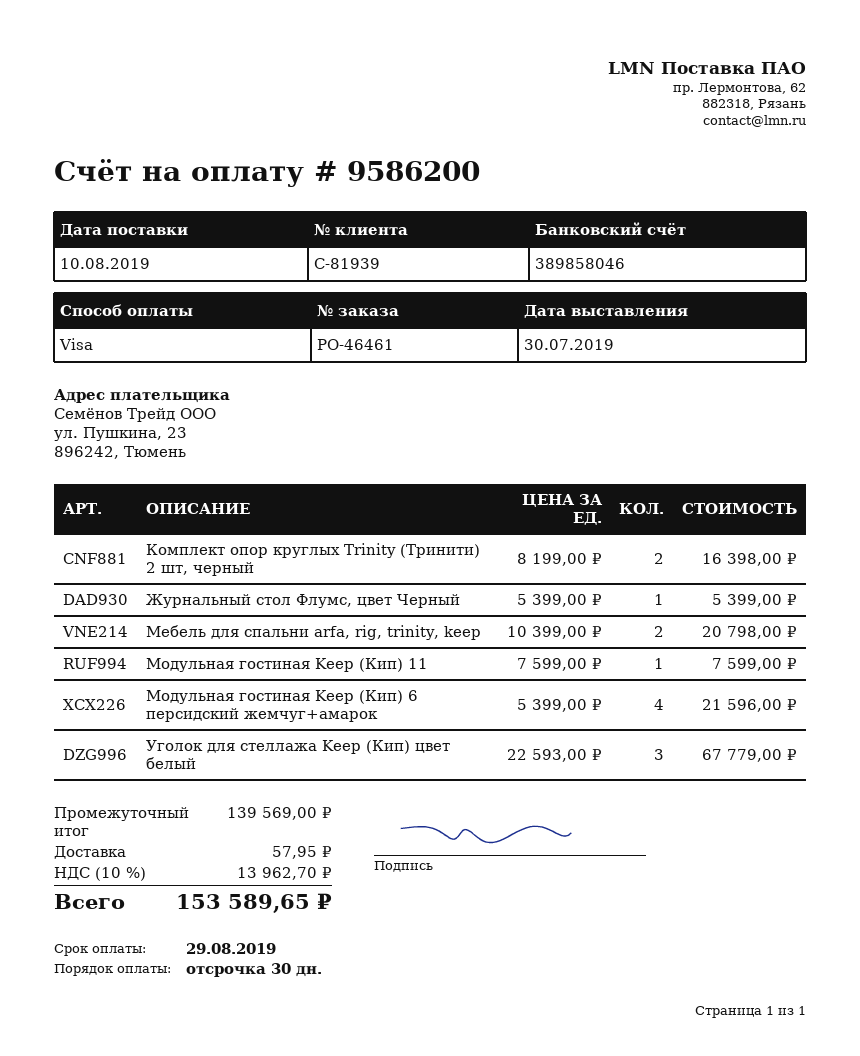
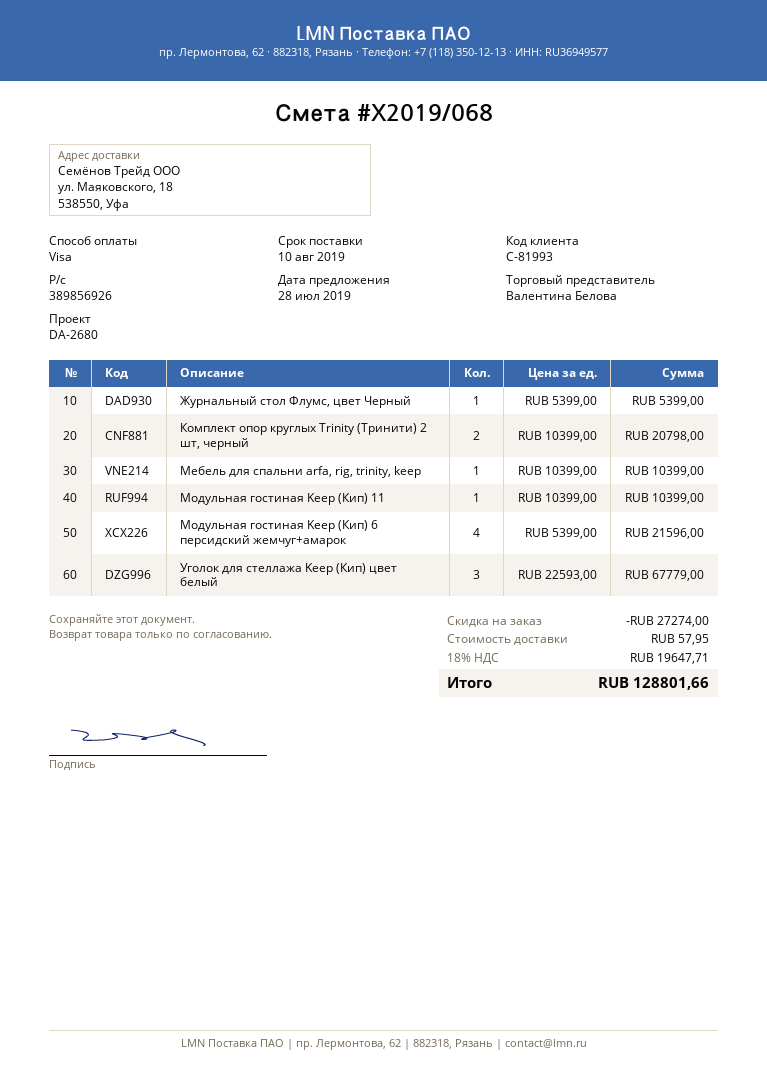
customer number: C-81939 -> C-81993
bank account: 389858046 -> 389856926
Комплект опор круглых Trinity (Тринити) 2 шт, черный: 2 x 8199.00 = 16398.00 -> 2 x 10399.00 = 20798.00
Мебель для спальни arfa, rig, trinity, keep: 2 x 10399.00 = 20798.00 -> 1 x 10399.00 = 10399.00
Модульная гостиная Keep (Кип) 11: 1 x 7599.00 = 7599.00 -> 1 x 10399.00 = 10399.00
discount: none -> 27274.00
tax: 10% = 13962.70 -> 18% = 19647.71
total: 153589.65 -> 128801.66

